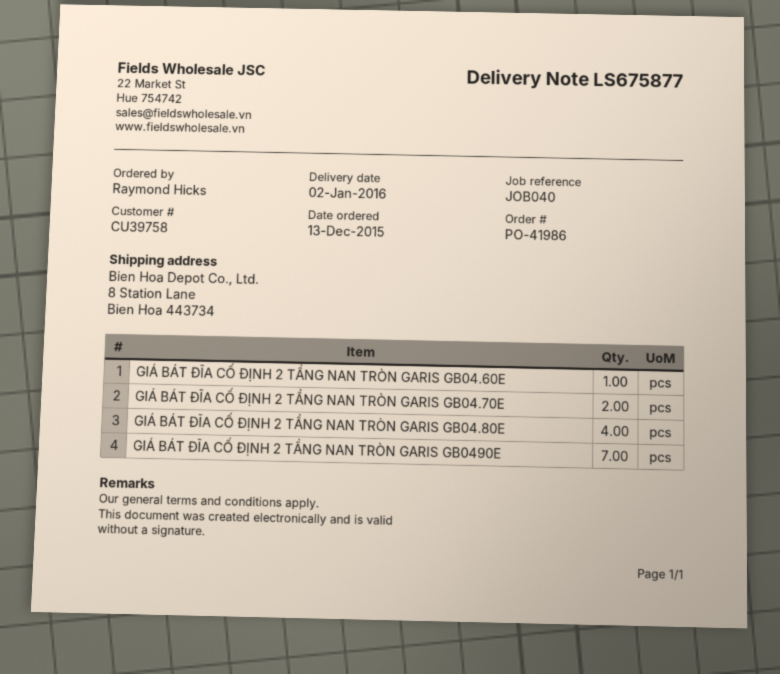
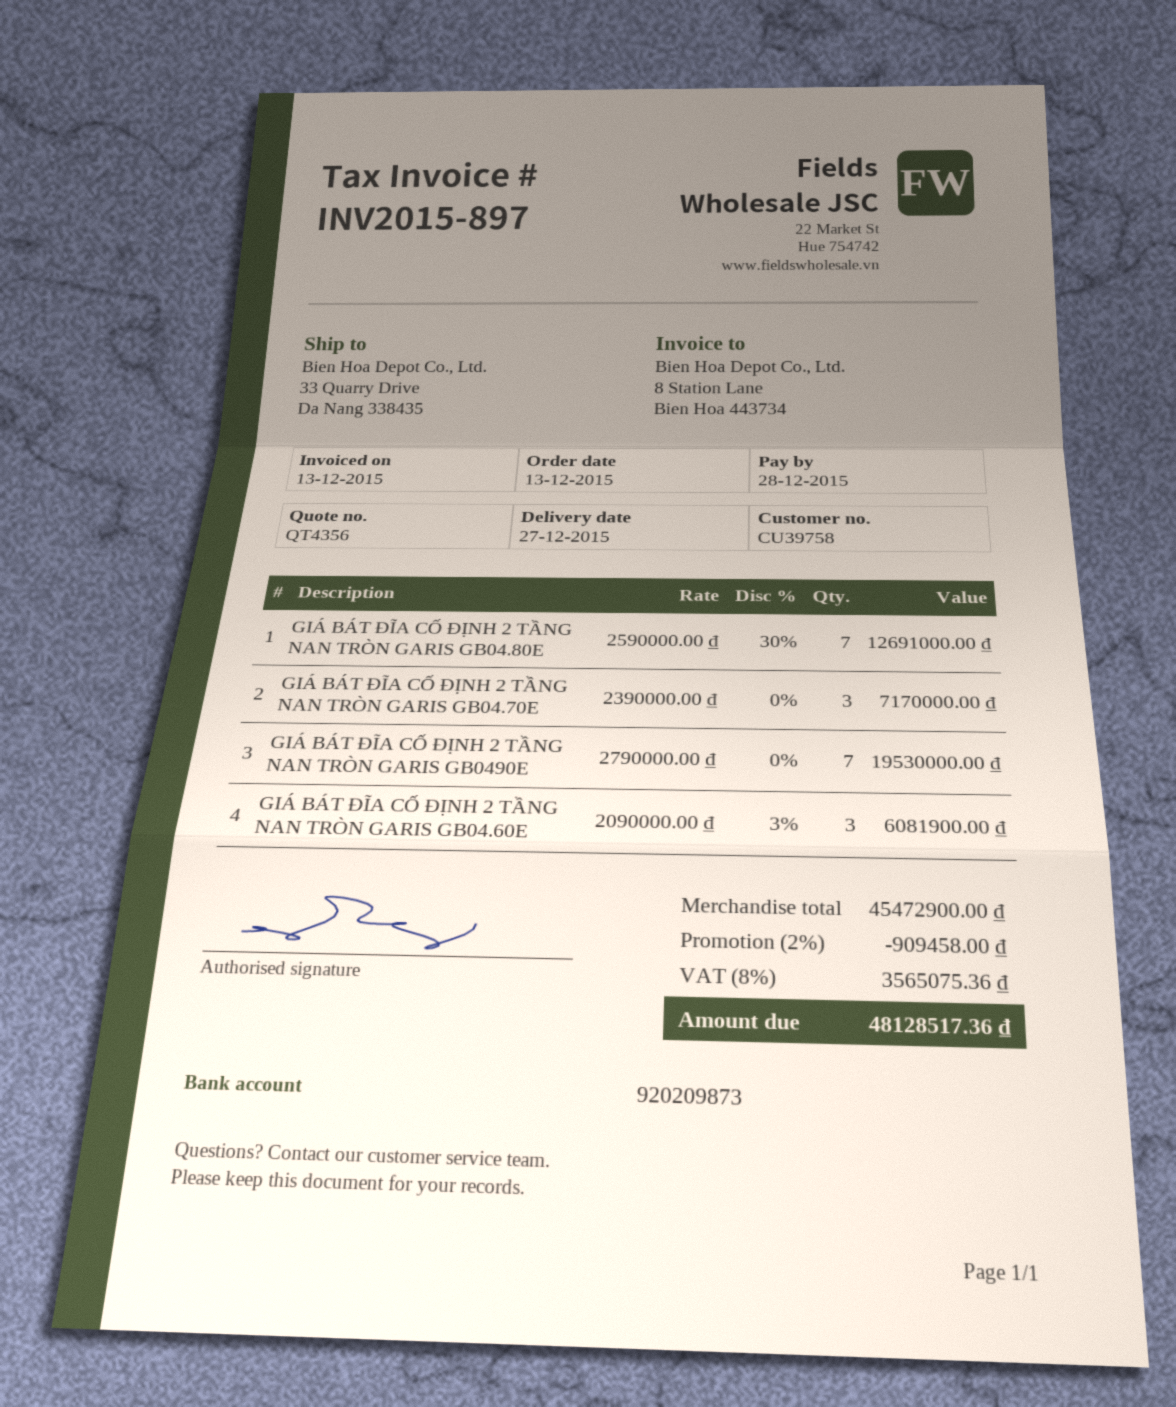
delivery date: 2016-01-02 -> 2015-12-27
ship to: 8 Station Lane, Bien Hoa 443734 -> 33 Quarry Drive, Da Nang 338435
GIÁ BÁT ĐĨA CỐ ĐỊNH 2 TẦNG NAN TRÒN GARIS GB04.60E: 1 -> 3
GIÁ BÁT ĐĨA CỐ ĐỊNH 2 TẦNG NAN TRÒN GARIS GB04.70E: 2 -> 3
GIÁ BÁT ĐĨA CỐ ĐỊNH 2 TẦNG NAN TRÒN GARIS GB04.80E: 4 -> 7

